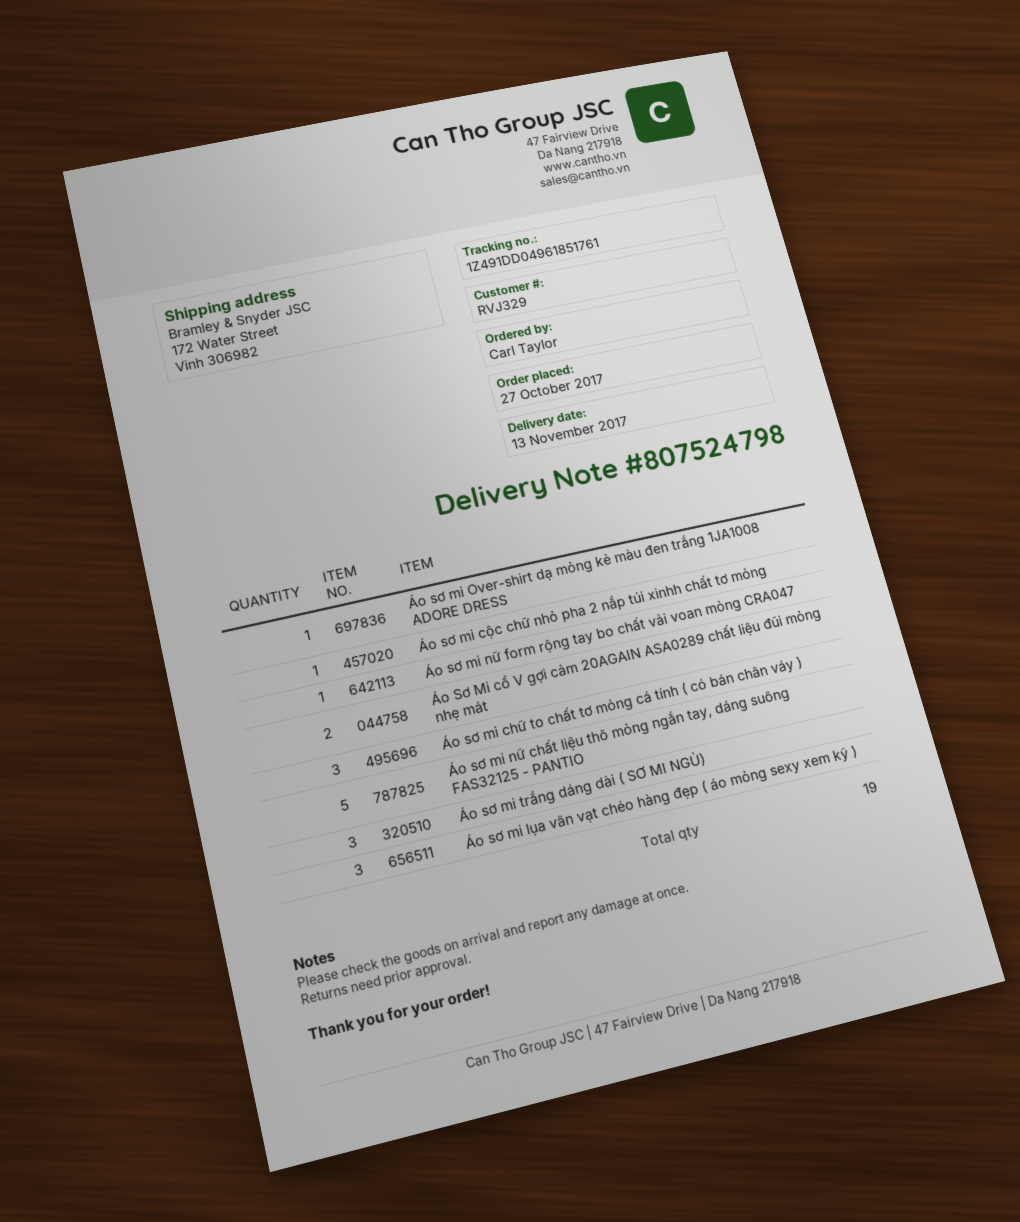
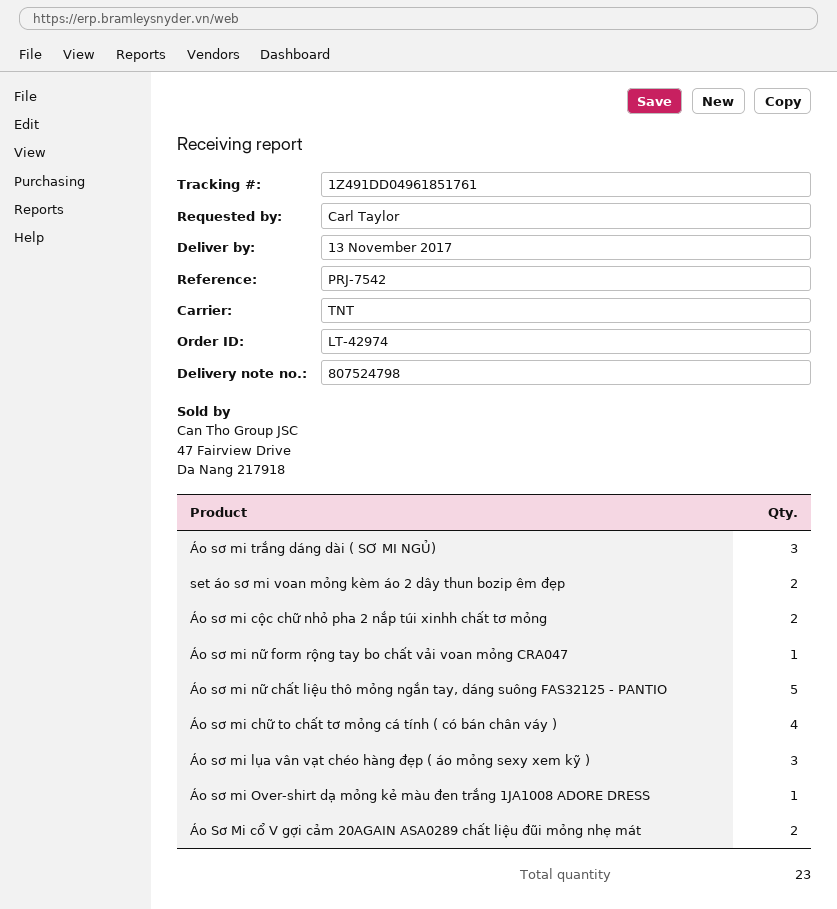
Áo sơ mi cộc chữ nhỏ pha 2 nắp túi xinhh chất tơ mỏng: 1 -> 2
Áo sơ mi chữ to chất tơ mỏng cá tính ( có bán chân váy ): 3 -> 4
set áo sơ mi voan mỏng kèm áo 2 dây thun bozip êm đẹp: none -> 2
total quantity: 19 -> 23

